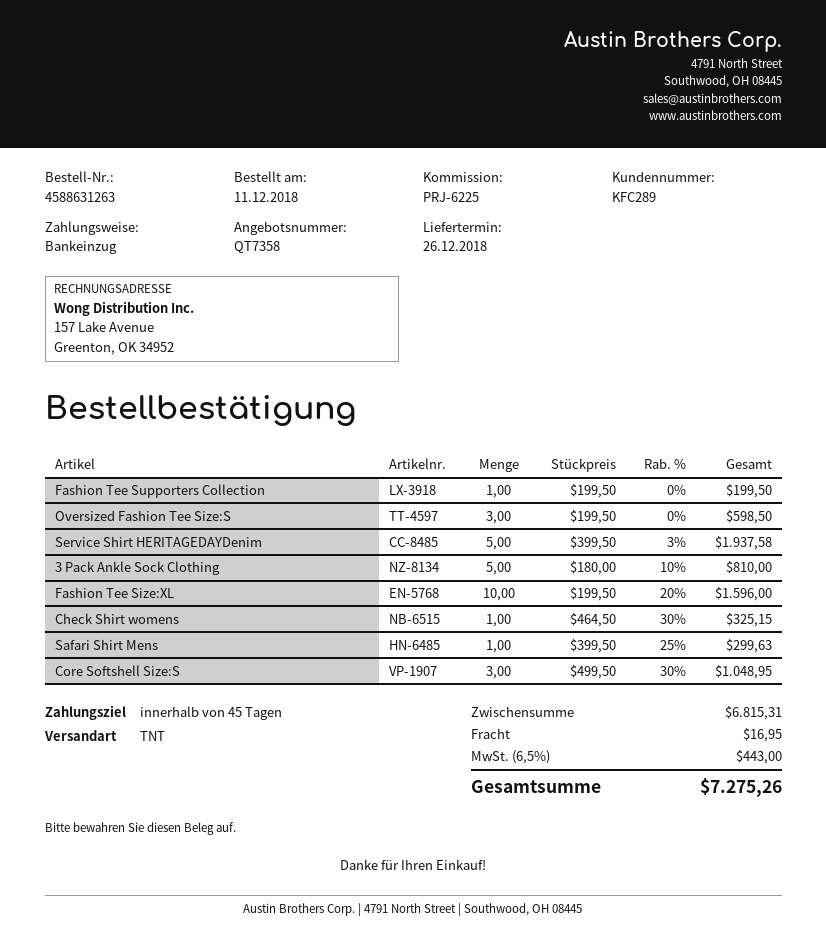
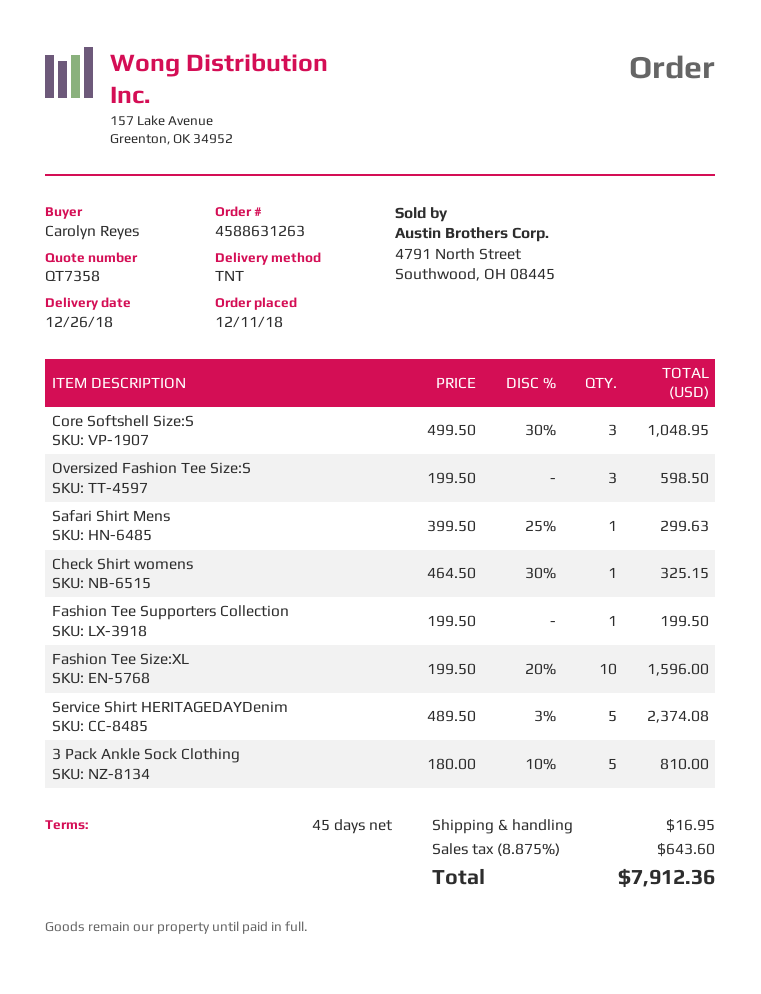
Service Shirt HERITAGEDAYDenim: 5 x 399.50 - 3% = 1937.58 -> 5 x 489.50 - 3% = 2374.08
tax: 6.5% = 443.00 -> 8.875% = 643.60
total: 7275.26 -> 7912.36

